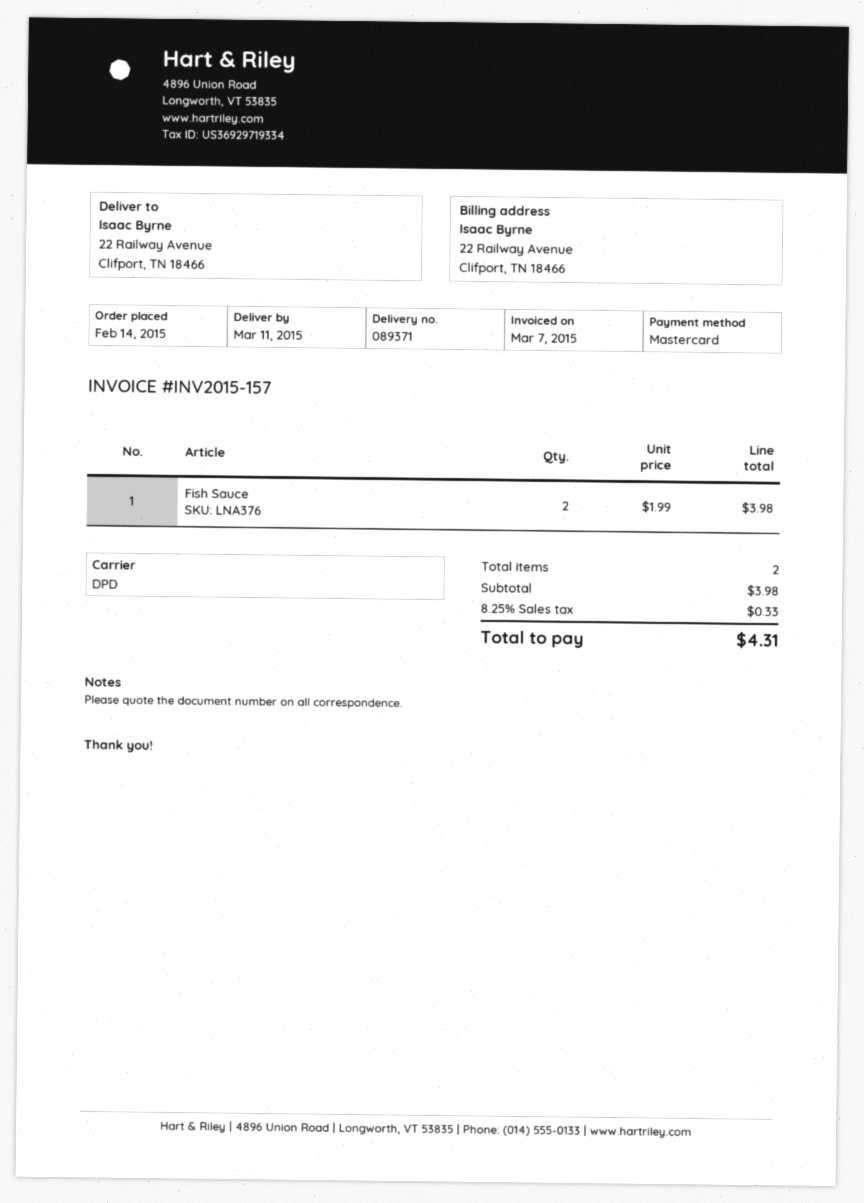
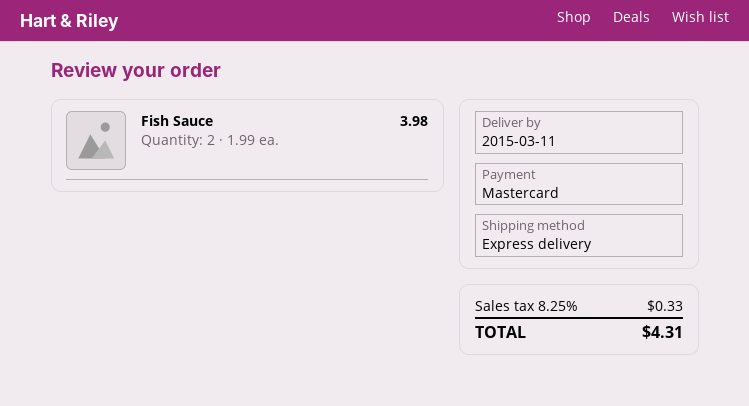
shipping method: DPD -> express

